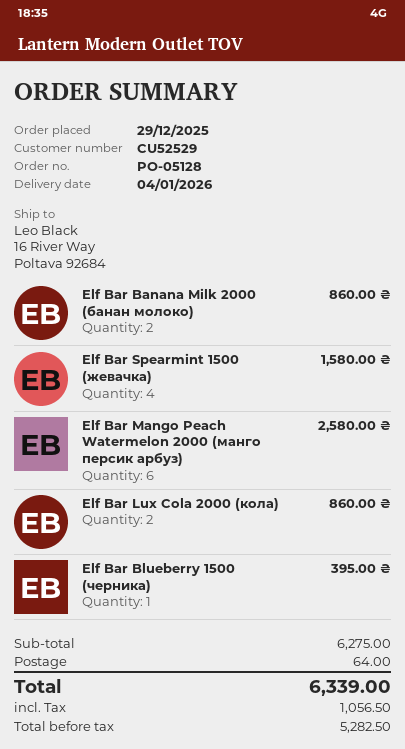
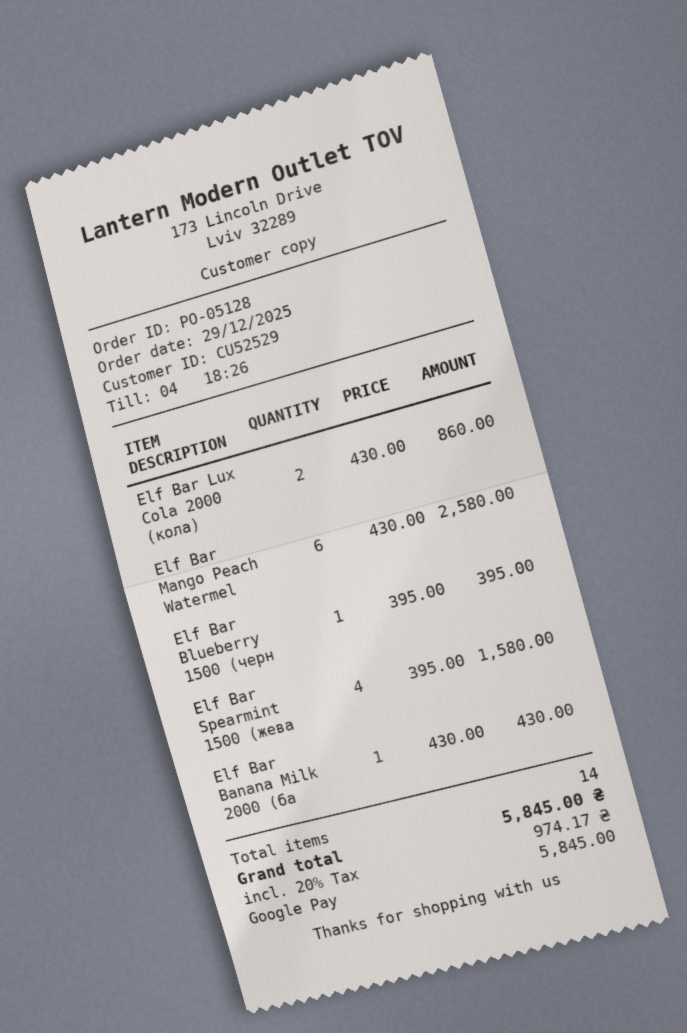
Elf Bar Banana Milk 2000 (банан молоко): 2 for 860.00 -> 1 for 430.00
shipping: 64.00 -> none
tax: 1056.50 -> 974.17
total: 6339.00 -> 5845.00

